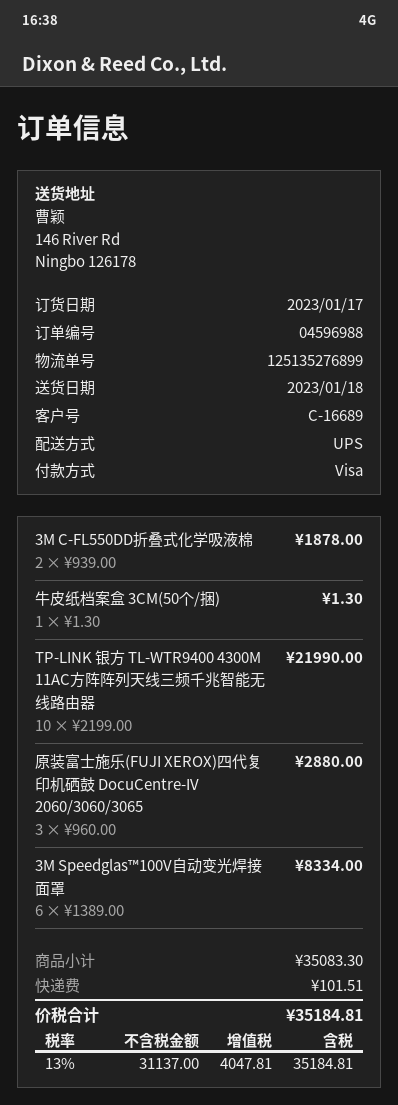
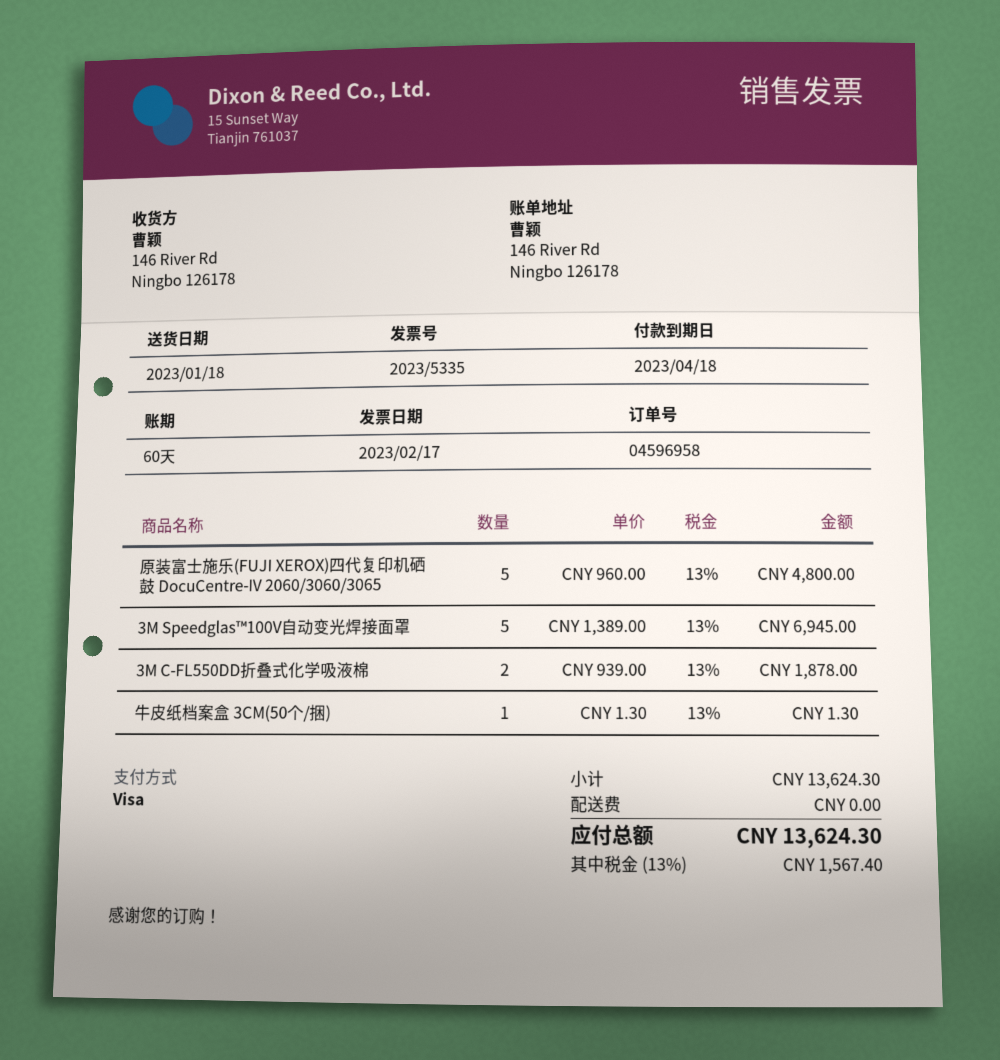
order number: 04596988 -> 04596958
TP-LINK 银方 TL-WTR9400 4300M 11AC方阵阵列天线三频千兆智能无线路由器: 10 x 2199.00 = 21990.00 -> none
原装富士施乐(FUJI XEROX)四代复印机硒鼓 DocuCentre-IV 2060/3060/3065: 3 x 960.00 = 2880.00 -> 5 x 960.00 = 4800.00
3M Speedglas™100V自动变光焊接面罩: 6 x 1389.00 = 8334.00 -> 5 x 1389.00 = 6945.00
subtotal: 35083.30 -> 13624.30
shipping: 101.51 -> 0.00
tax: 13% = 4047.81 -> 13% = 1567.40
total: 35184.81 -> 13624.30

